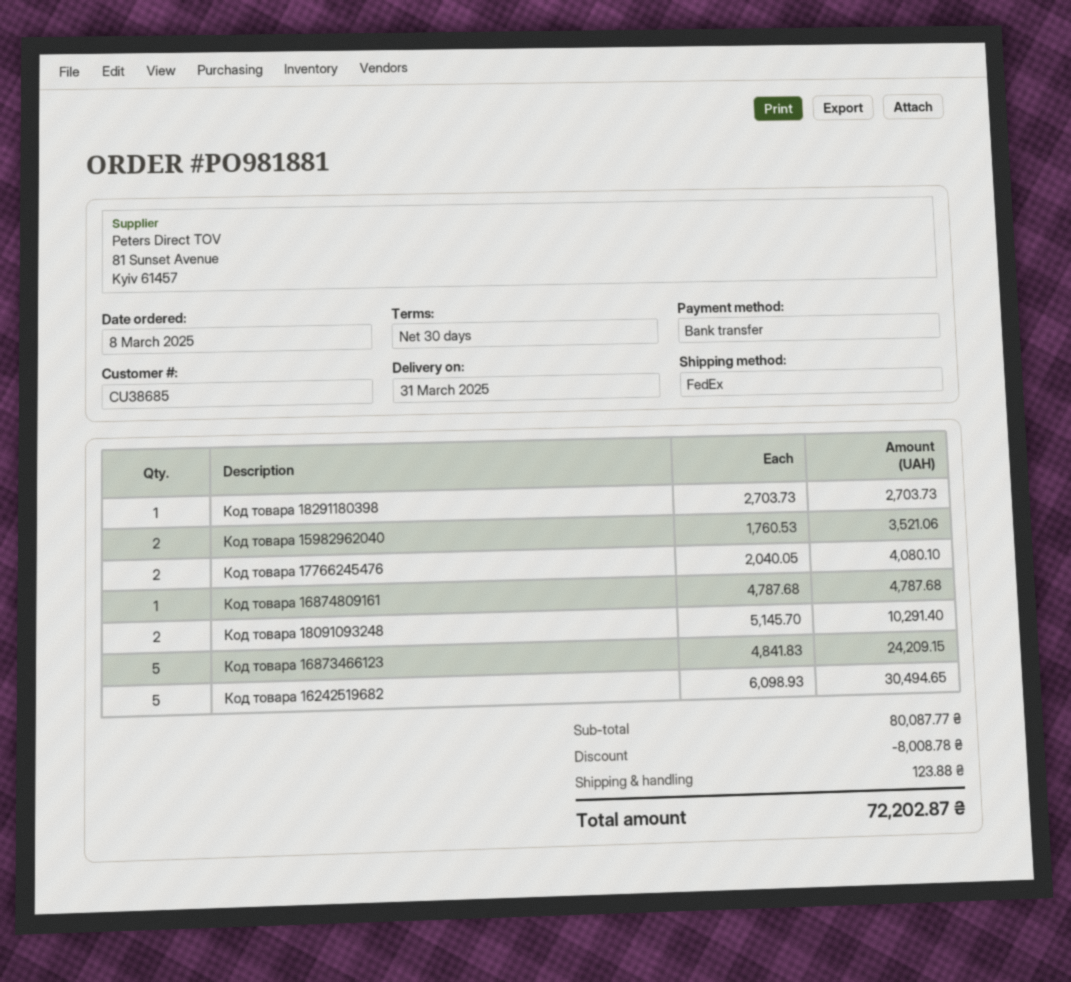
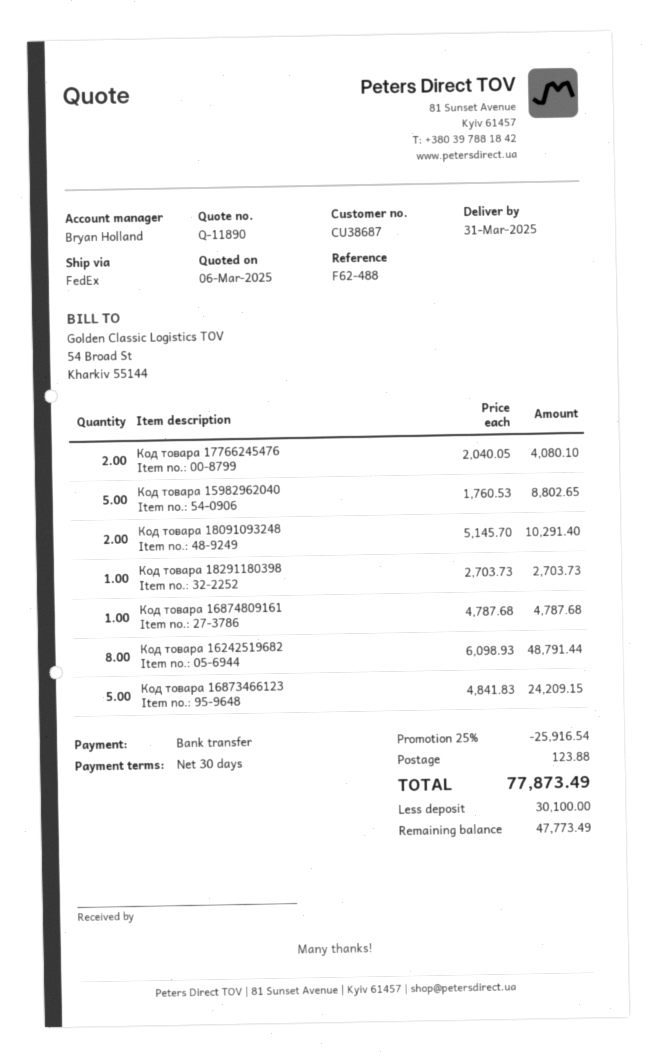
customer number: CU38685 -> CU38687
Код товара 15982962040: 2 x 1760.53 = 3521.06 -> 5 x 1760.53 = 8802.65
Код товара 16242519682: 5 x 6098.93 = 30494.65 -> 8 x 6098.93 = 48791.44
discount: 8008.78 -> 25916.54
total: 72202.87 -> 77873.49

